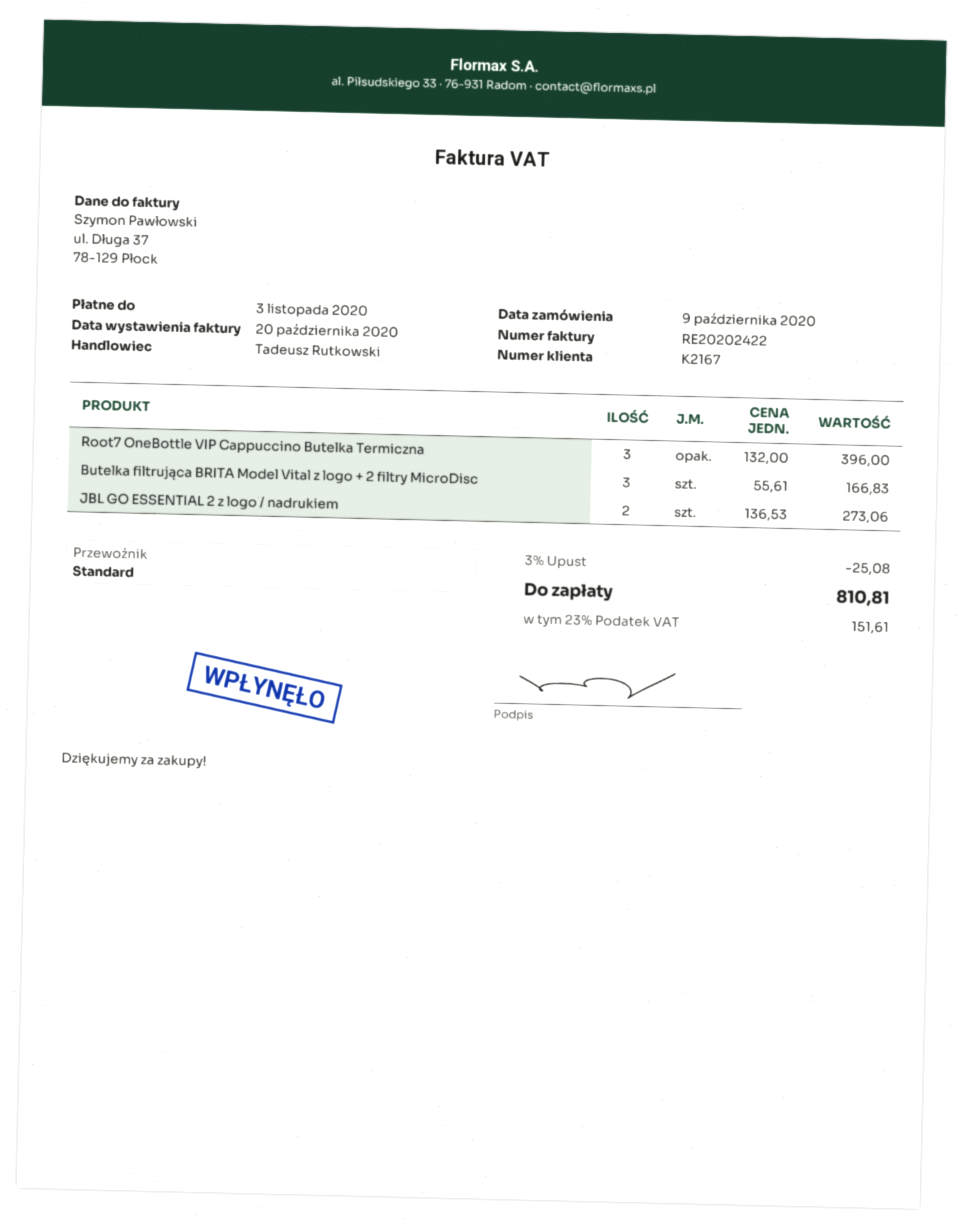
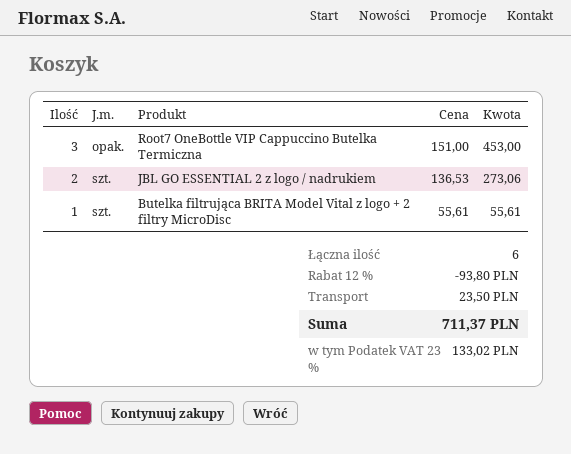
Root7 OneBottle VIP Cappuccino Butelka Termiczna: 3 x 132.00 = 396.00 -> 3 x 151.00 = 453.00
Butelka filtrująca BRITA Model Vital z logo + 2 filtry MicroDisc: 3 x 55.61 = 166.83 -> 1 x 55.61 = 55.61
discount: 3% = 25.08 -> 12% = 93.80
shipping: none -> 23.50
tax: 23% = 151.61 -> 23% = 133.02
total: 810.81 -> 711.37

